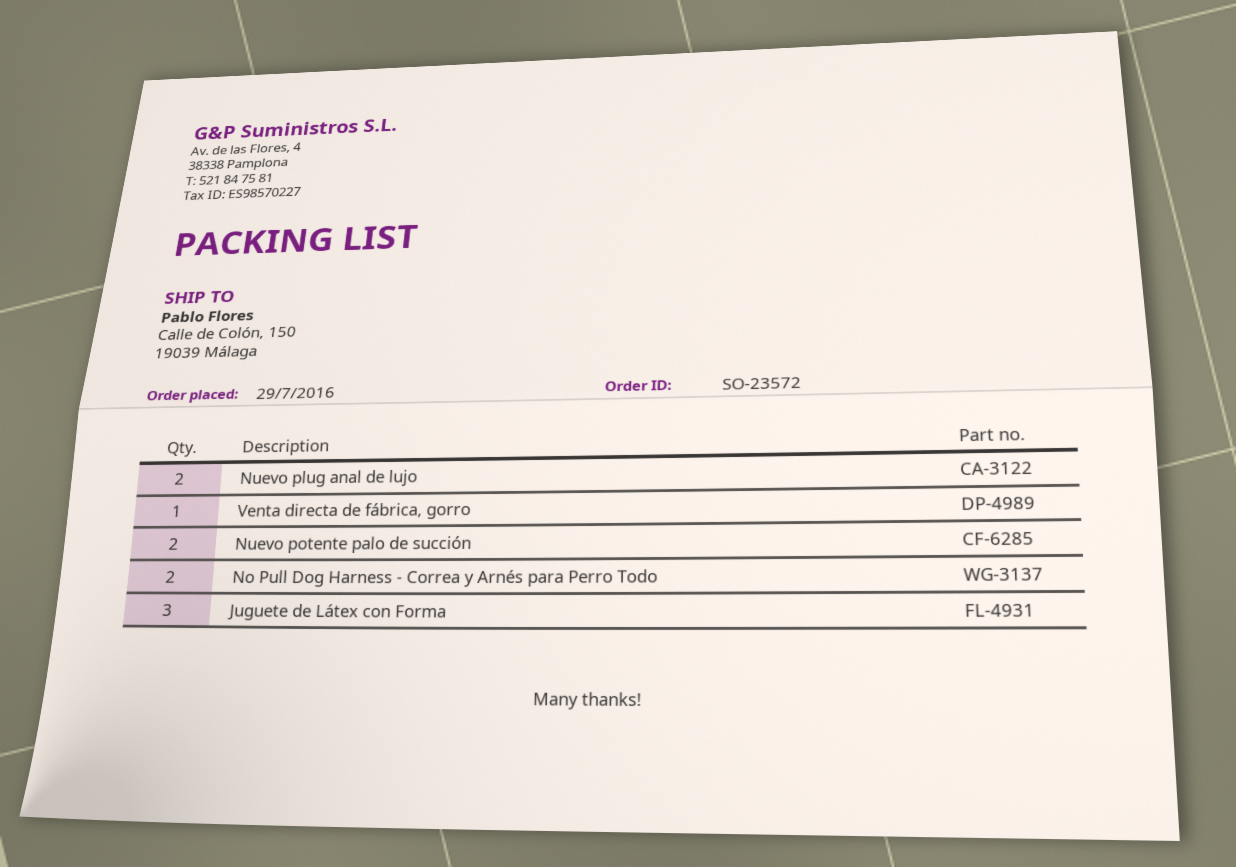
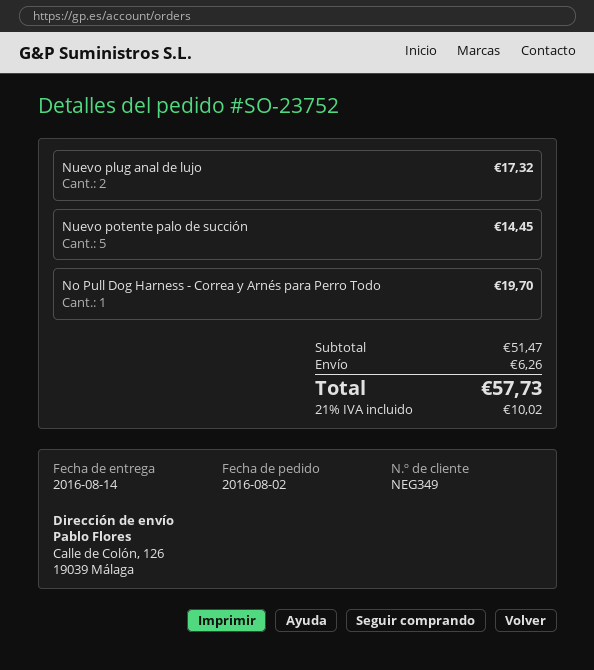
order number: SO-23572 -> SO-23752
order date: 2016-07-29 -> 2016-08-02
ship to: Calle de Colón, 150, 19039 Málaga -> Calle de Colón, 126, 19039 Málaga
Venta directa de fábrica, gorro: 1 -> none
Nuevo potente palo de succión: 2 -> 5
No Pull Dog Harness - Correa y Arnés para Perro Todo: 2 -> 1
Juguete de Látex con Forma: 3 -> none

